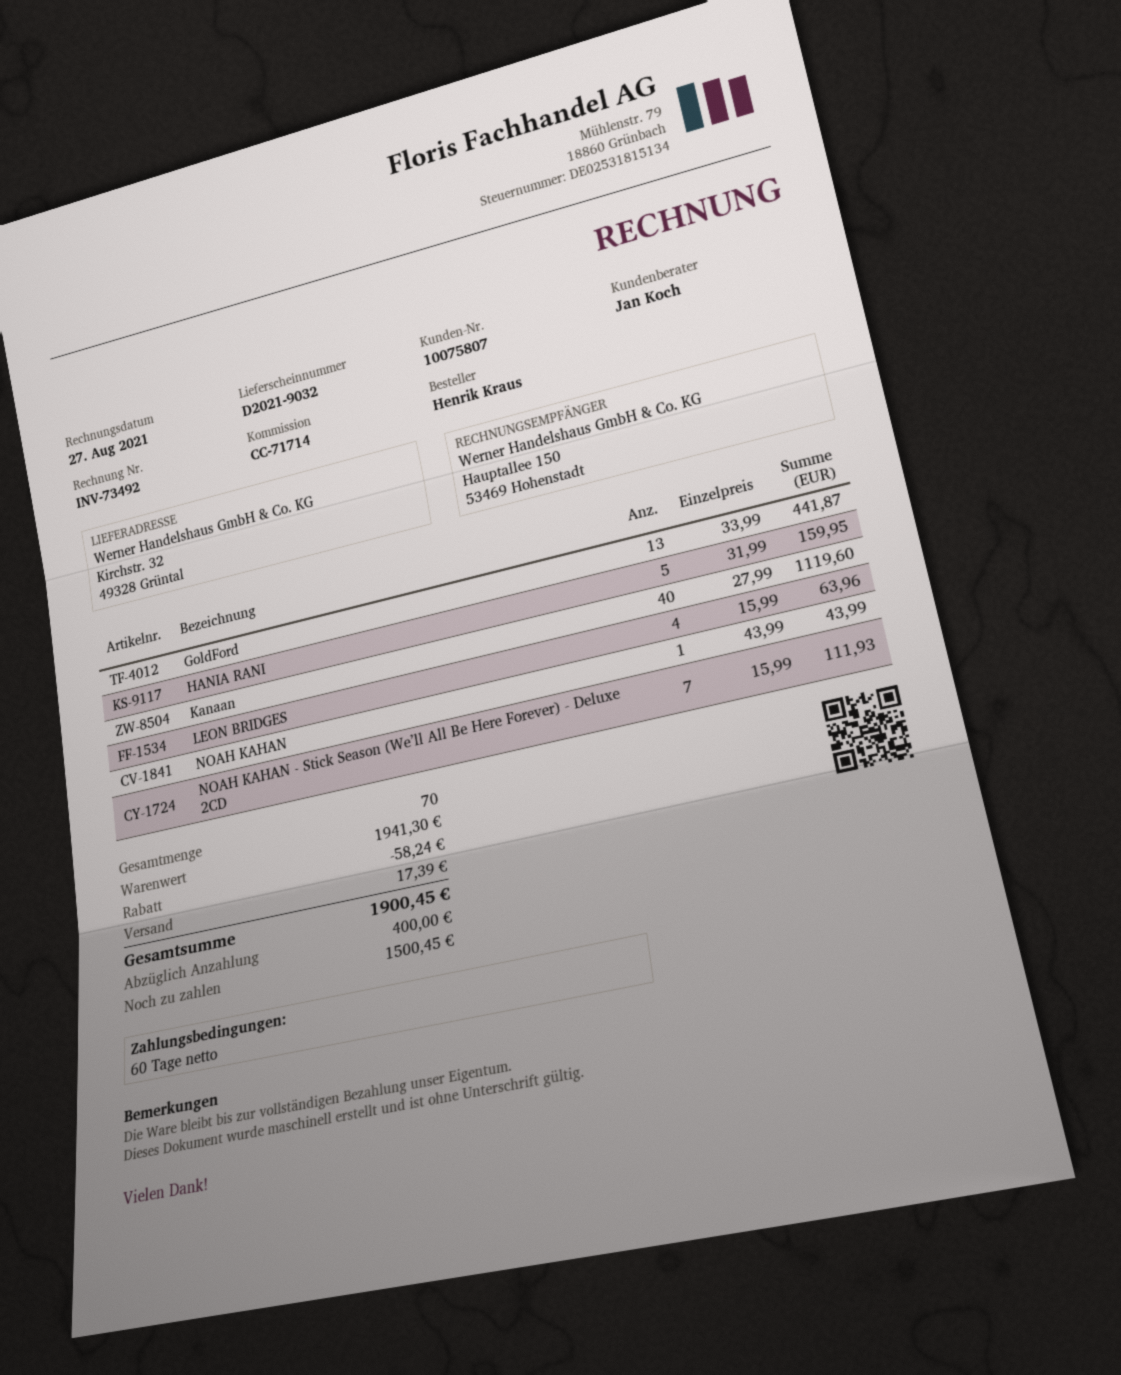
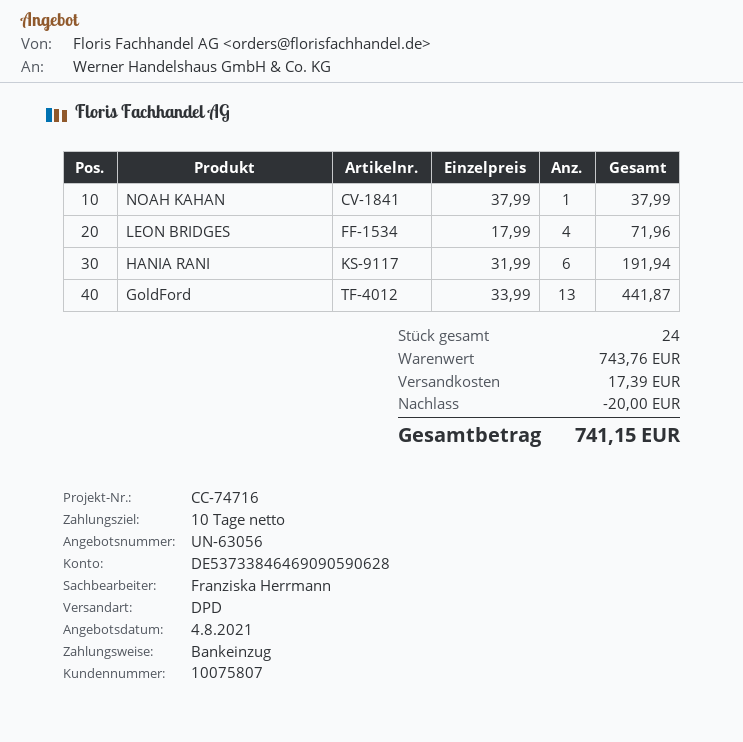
payment terms: 60 days -> 10 days
reference: CC-71714 -> CC-74716
sales rep: Jan Koch -> Franziska Herrmann
HANIA RANI: 5 x 31.99 = 159.95 -> 6 x 31.99 = 191.94
Kanaan: 40 x 27.99 = 1119.60 -> none
LEON BRIDGES: 4 x 15.99 = 63.96 -> 4 x 17.99 = 71.96
NOAH KAHAN: 1 x 43.99 = 43.99 -> 1 x 37.99 = 37.99
NOAH KAHAN - Stick Season (We’ll All Be Here Forever) - Deluxe 2CD: 7 x 15.99 = 111.93 -> none
total quantity: 70 -> 24
subtotal: 1941.30 -> 743.76
discount: 58.24 -> 20.00
total: 1900.45 -> 741.15

